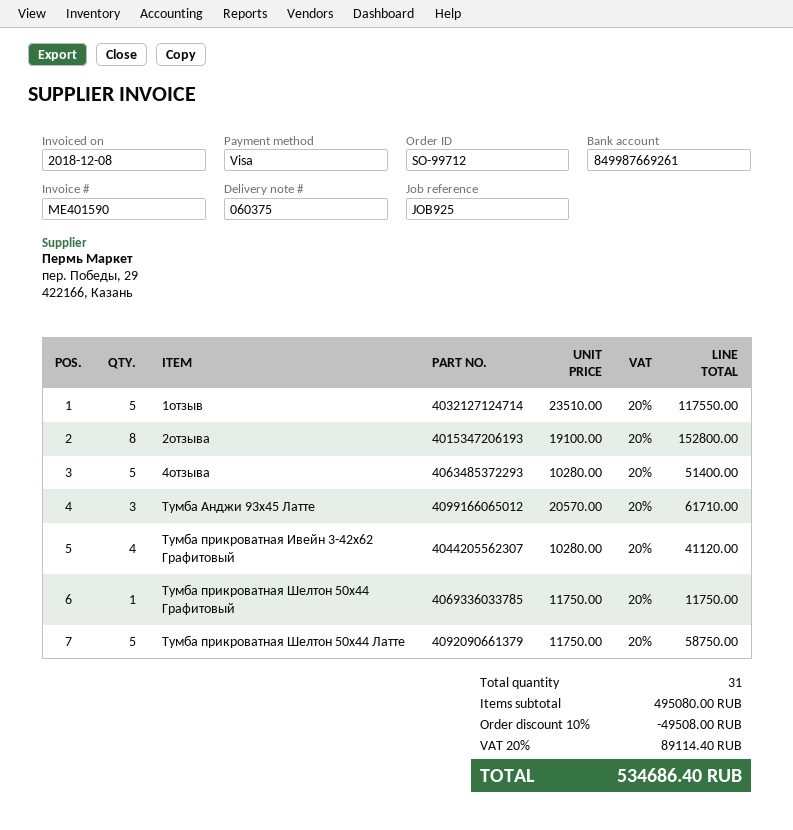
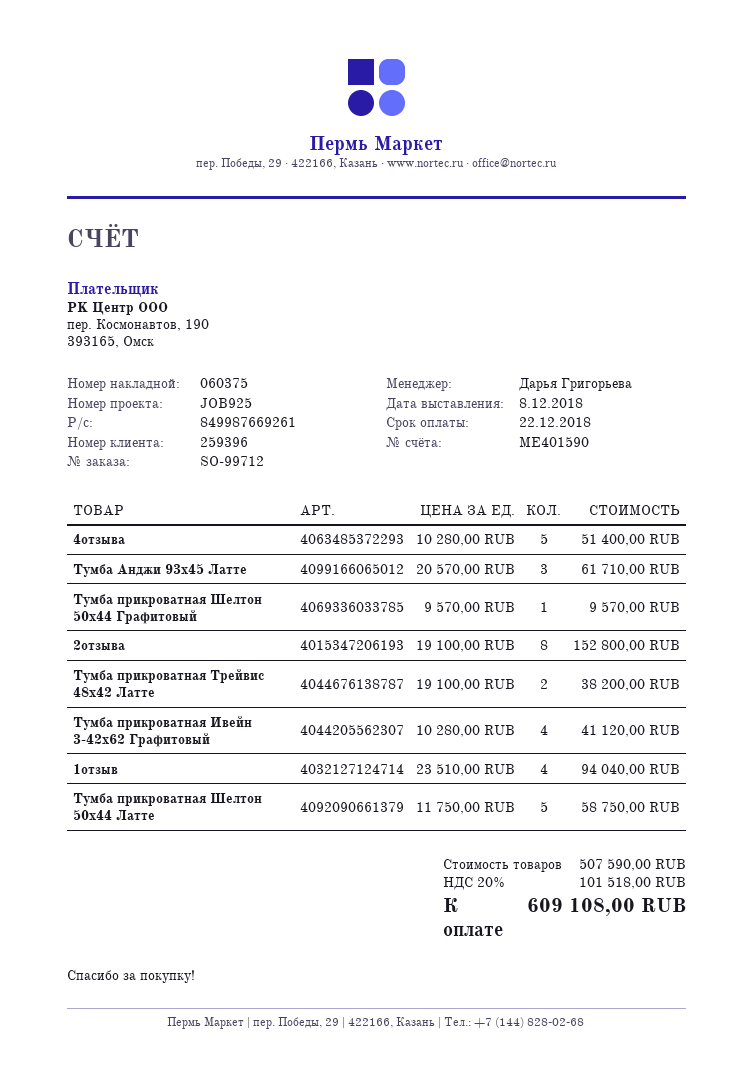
1отзыв: 5 x 23510.00 = 117550.00 -> 4 x 23510.00 = 94040.00
Тумба прикроватная Шелтон 50x44 Графитовый: 1 x 11750.00 = 11750.00 -> 1 x 9570.00 = 9570.00
Тумба прикроватная Трейвис 48x42 Латте: none -> 2 x 19100.00 = 38200.00
subtotal: 495080.00 -> 507590.00
discount: 10% = 49508.00 -> none
tax: 20% = 89114.40 -> 20% = 101518.00
total: 534686.40 -> 609108.00

